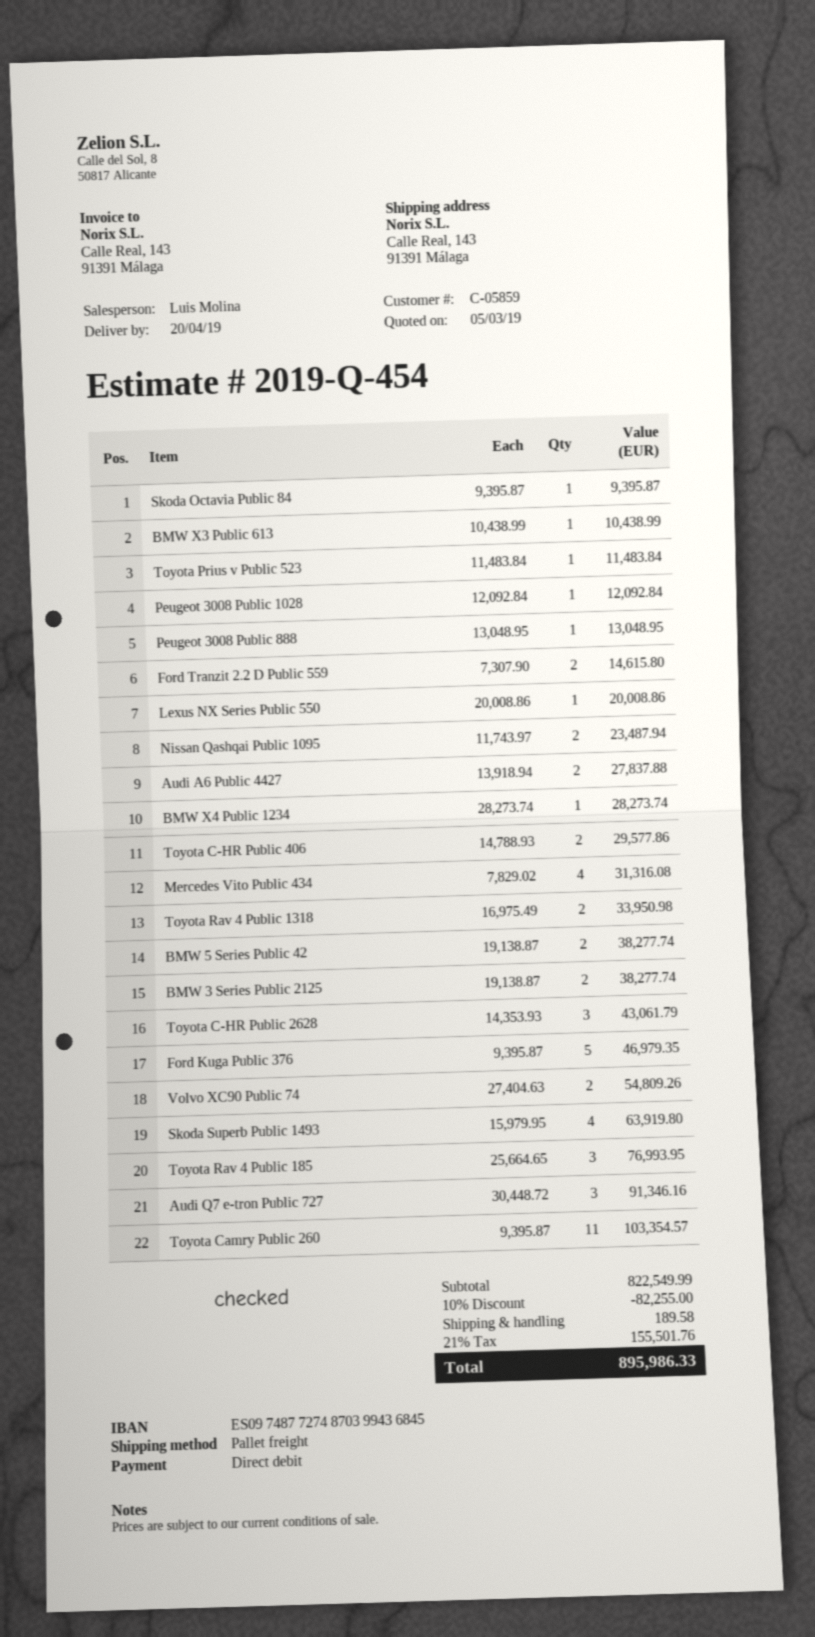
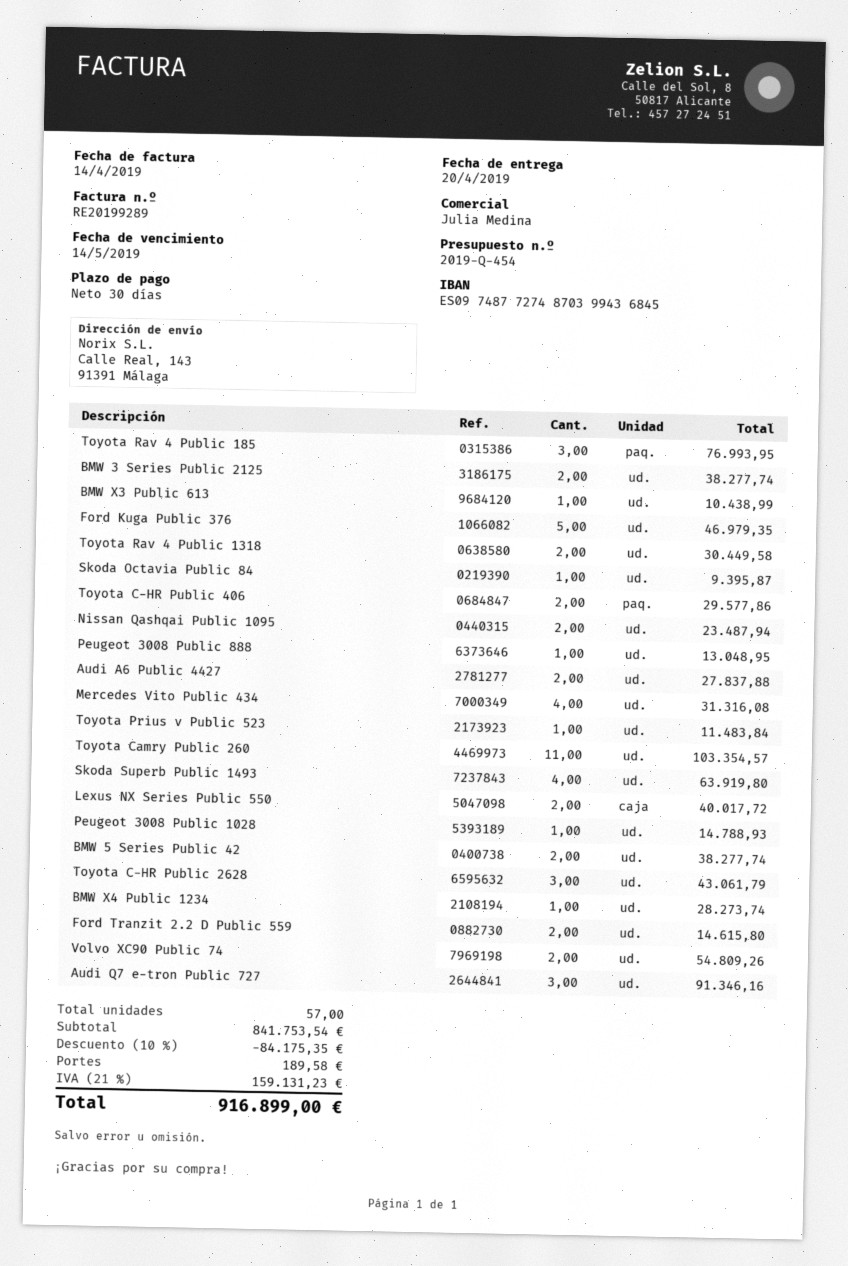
sales rep: Luis Molina -> Julia Medina
Peugeot 3008 Public 1028: 1 for 12092.84 -> 1 for 14788.93
Lexus NX Series Public 550: 1 for 20008.86 -> 2 for 40017.72
Toyota Rav 4 Public 1318: 2 for 33950.98 -> 2 for 30449.58
subtotal: 822549.99 -> 841753.54
discount: 10% = 82255.00 -> 10% = 84175.35
tax: 21% = 155501.76 -> 21% = 159131.23
total: 895986.33 -> 916899.00

